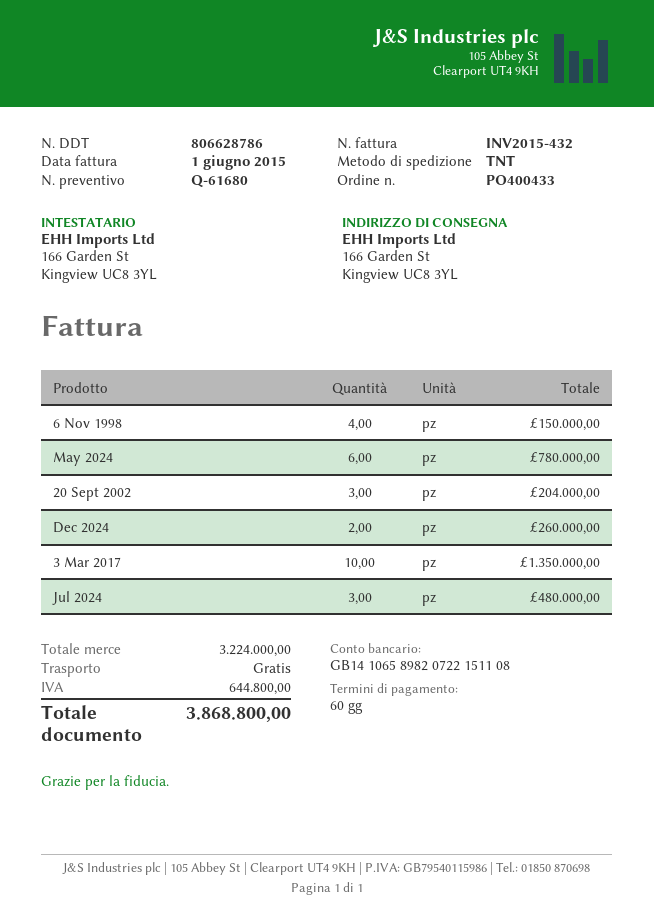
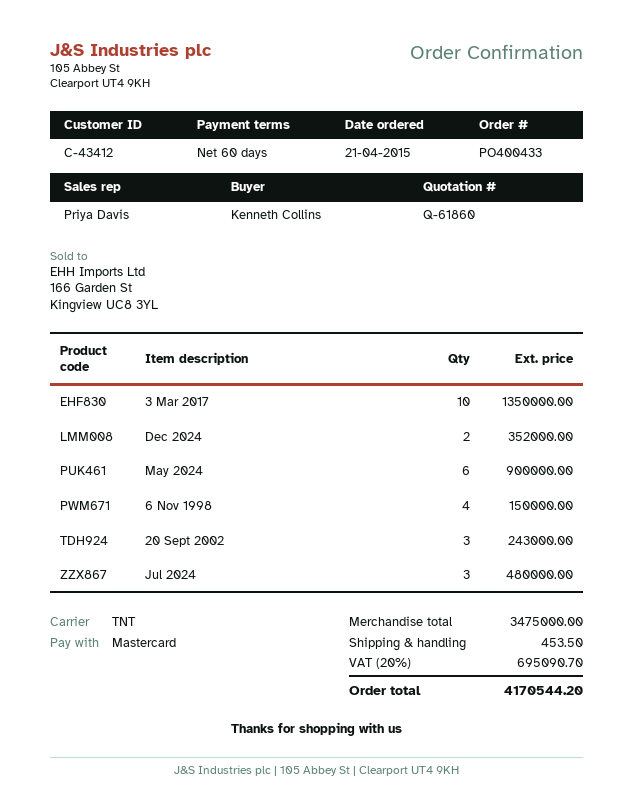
quote number: Q-61680 -> Q-61860
May 2024: 6 for 780000.00 -> 6 for 900000.00
20 Sept 2002: 3 for 204000.00 -> 3 for 243000.00
Dec 2024: 2 for 260000.00 -> 2 for 352000.00
subtotal: 3224000.00 -> 3475000.00
shipping: 0.00 -> 453.50
tax: 644800.00 -> 695090.70
total: 3868800.00 -> 4170544.20

